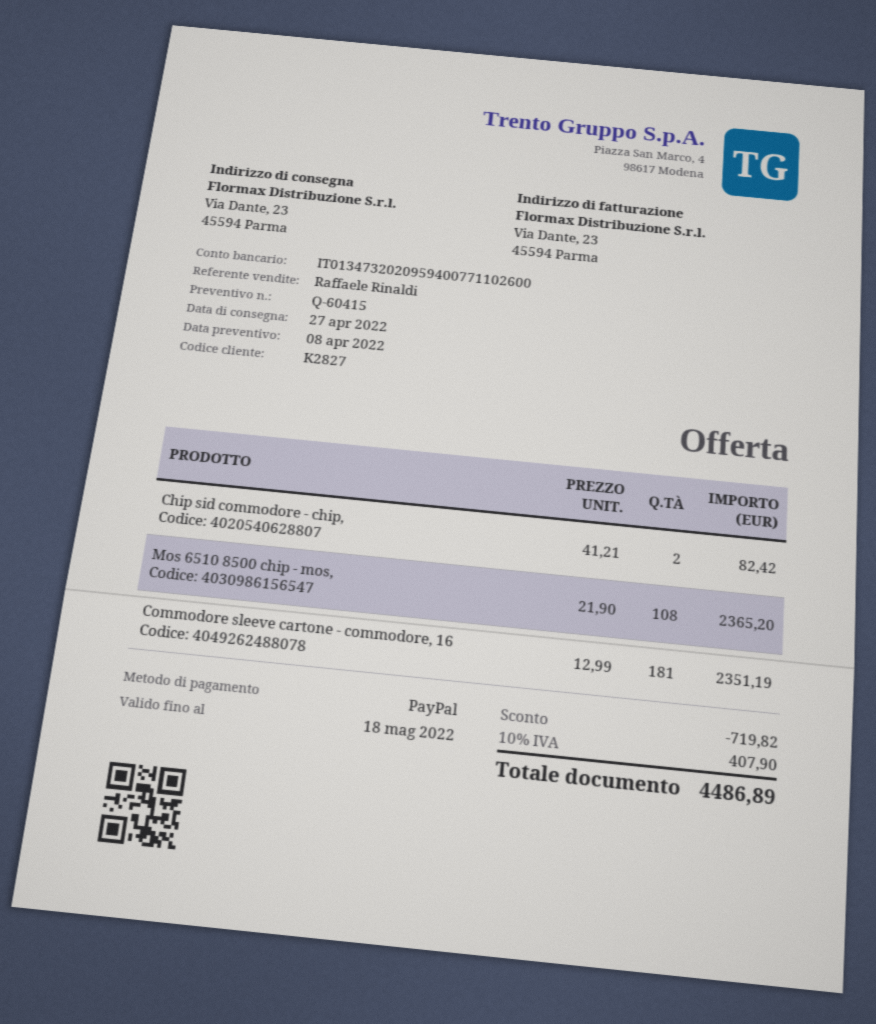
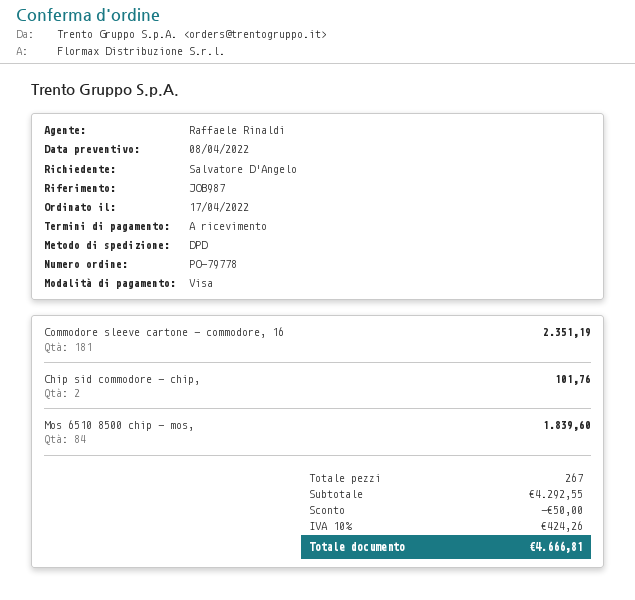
payment method: PayPal -> Visa
Chip sid commodore - chip,: 2 for 82.42 -> 2 for 101.76
Mos 6510 8500 chip - mos,: 108 for 2365.20 -> 84 for 1839.60
discount: 719.82 -> 50.00
tax: 10% = 407.90 -> 10% = 424.26
total: 4486.89 -> 4666.81

